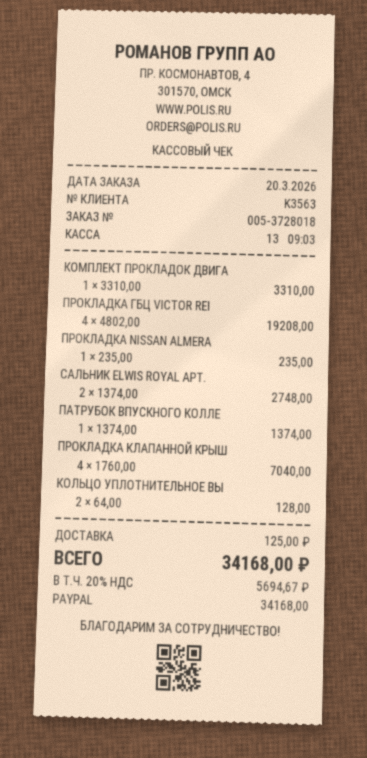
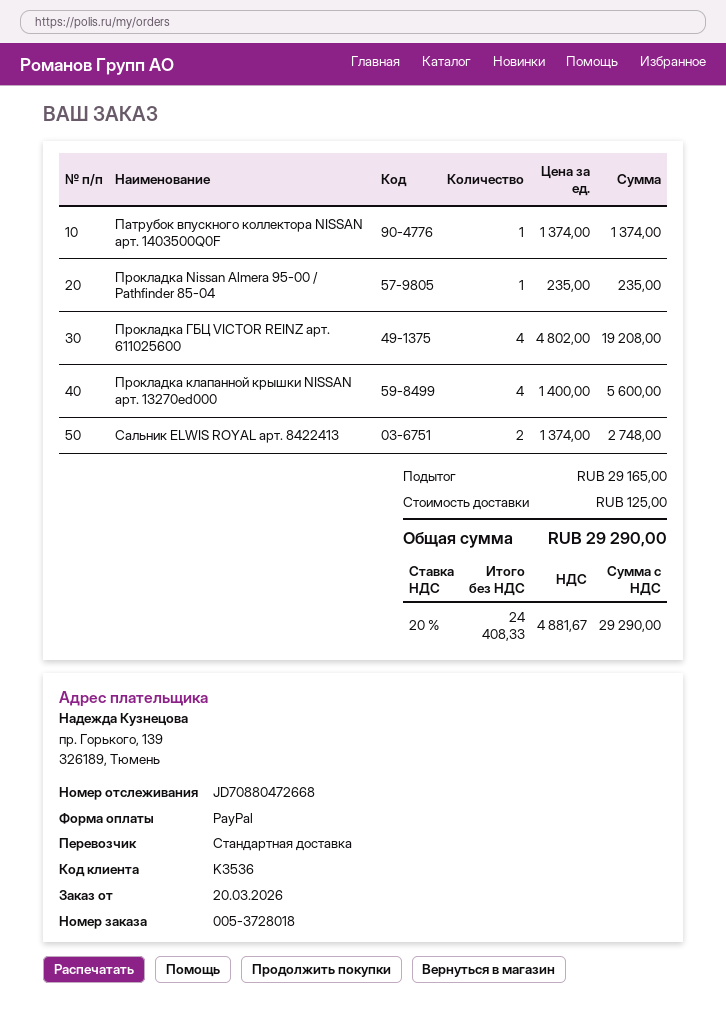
customer number: K3563 -> K3536
КОМПЛЕКТ ПРОКЛАДОК ДВИГА: 1 x 3310.00 = 3310.00 -> none
ПРОКЛАДКА КЛАПАННОЙ КРЫШ: 4 x 1760.00 = 7040.00 -> 4 x 1400.00 = 5600.00
КОЛЬЦО УПЛОТНИТЕЛЬНОЕ ВЫ: 2 x 64.00 = 128.00 -> none
tax: 20% = 5694.67 -> 20% = 4881.67
total: 34168.00 -> 29290.00

